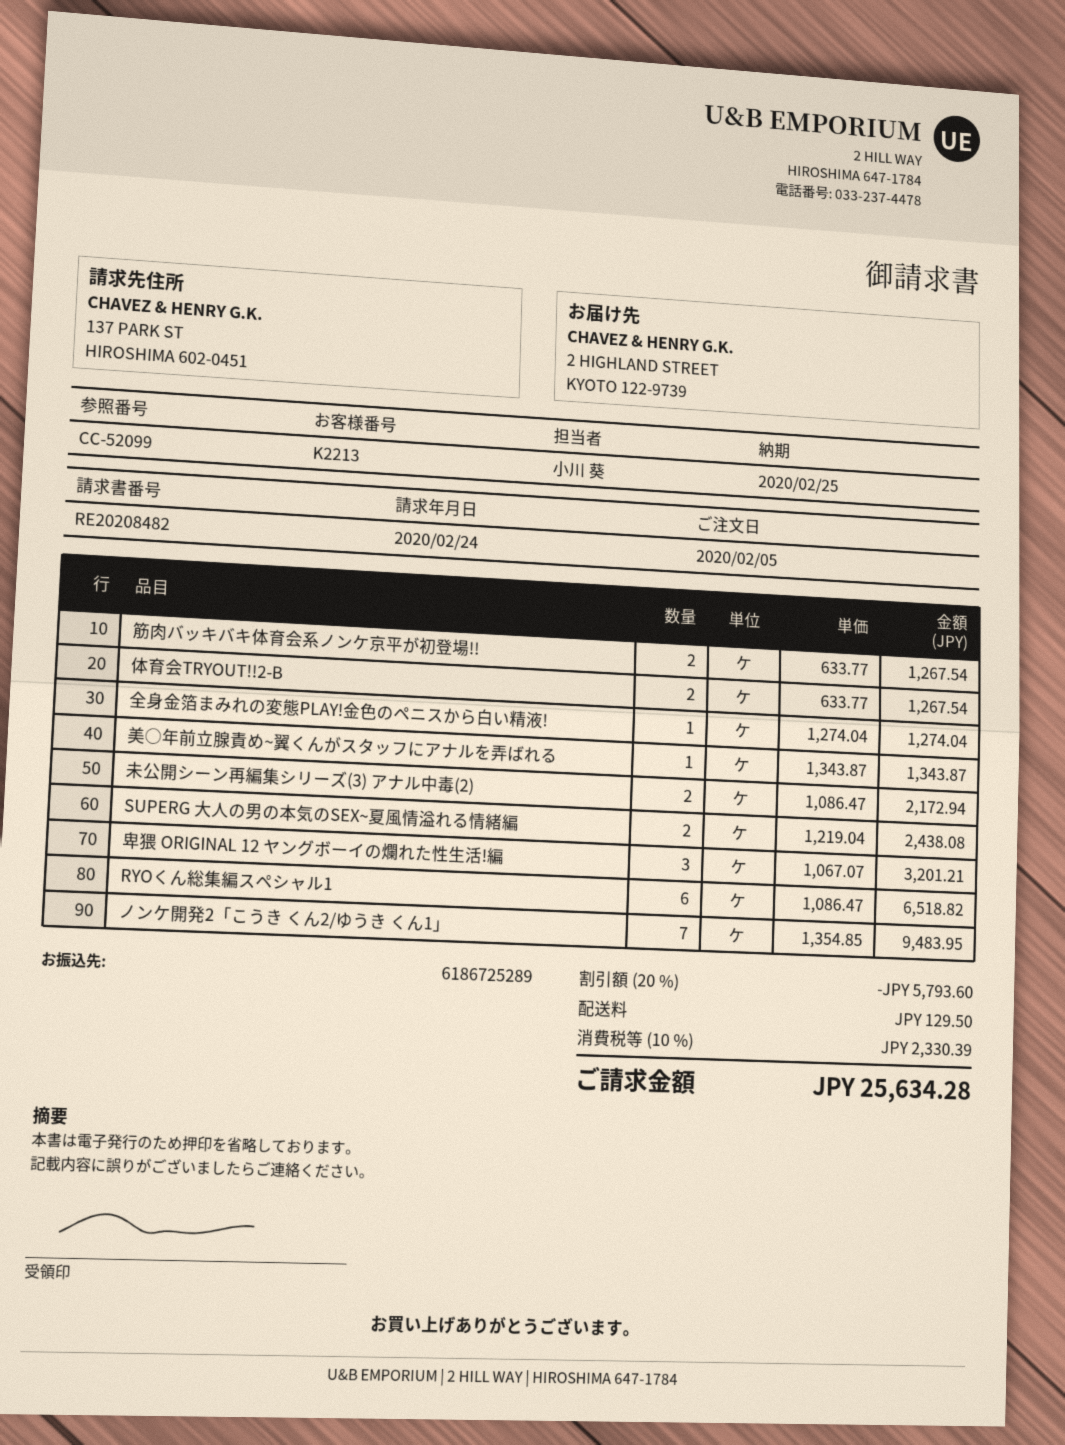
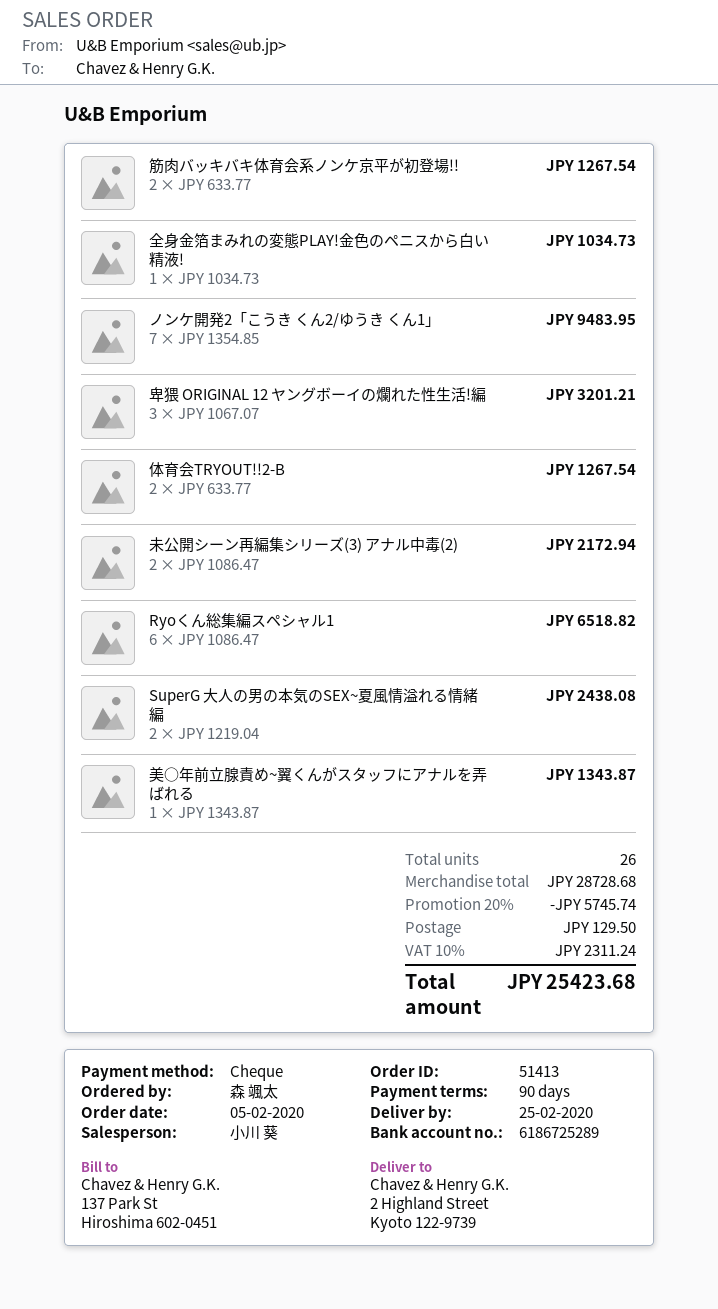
全身金箔まみれの変態PLAY!金色のペニスから白い精液!: 1 x 1274.04 = 1274.04 -> 1 x 1034.73 = 1034.73
discount: 20% = 5793.60 -> 20% = 5745.74
tax: 10% = 2330.39 -> 10% = 2311.24
total: 25634.28 -> 25423.68

